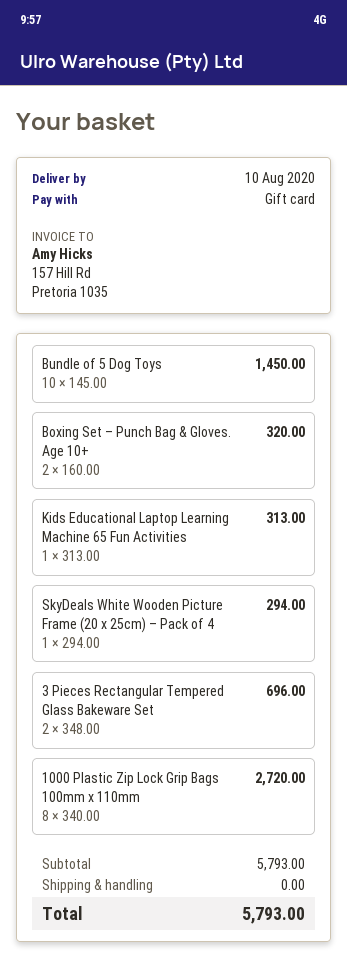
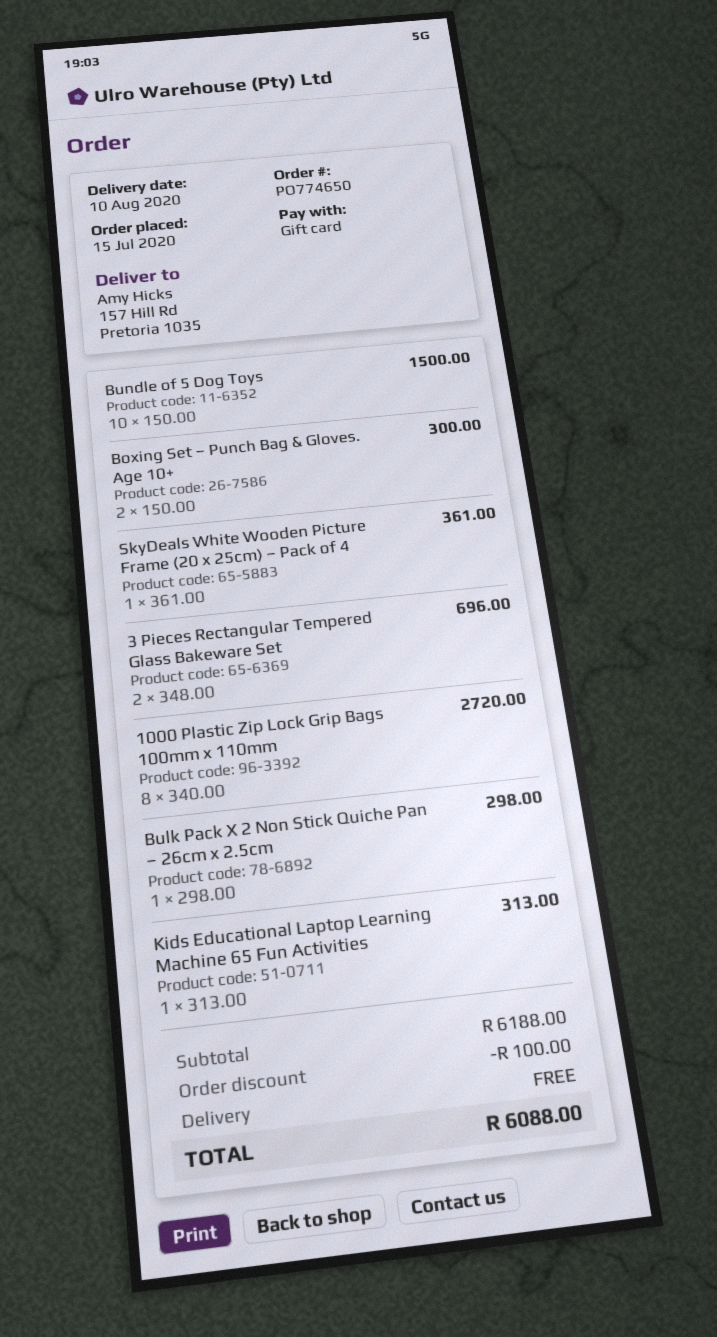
Bundle of 5 Dog Toys: 10 x 145.00 = 1450.00 -> 10 x 150.00 = 1500.00
Boxing Set – Punch Bag & Gloves. Age 10+: 2 x 160.00 = 320.00 -> 2 x 150.00 = 300.00
SkyDeals White Wooden Picture Frame (20 x 25cm) – Pack of 4: 1 x 294.00 = 294.00 -> 1 x 361.00 = 361.00
Bulk Pack X 2 Non Stick Quiche Pan – 26cm x 2.5cm: none -> 1 x 298.00 = 298.00
subtotal: 5793.00 -> 6188.00
discount: none -> 100.00
total: 5793.00 -> 6088.00

